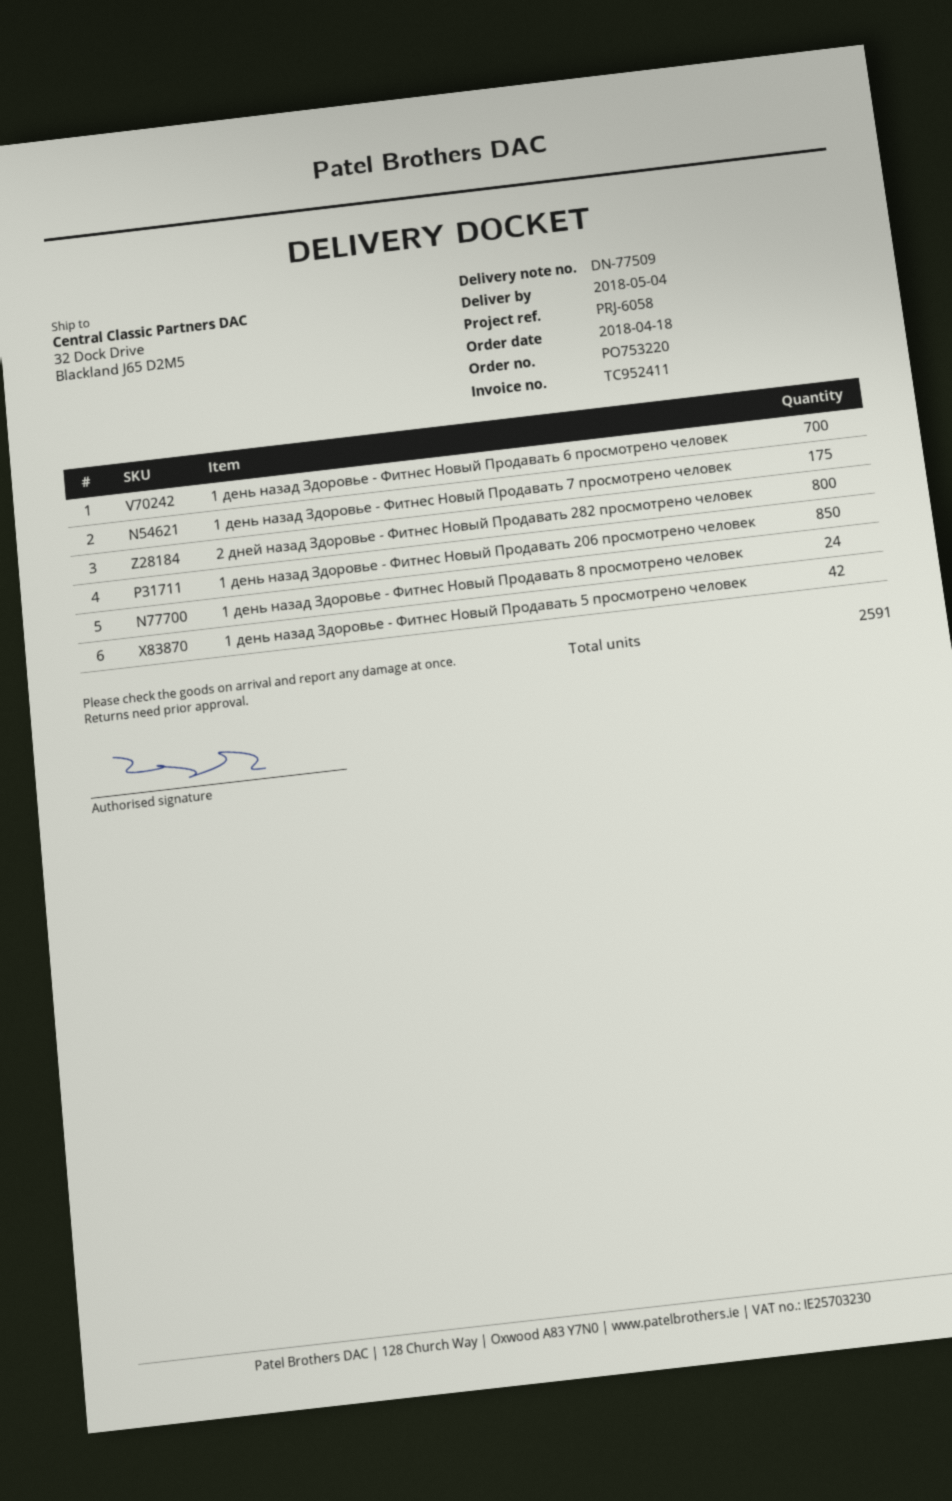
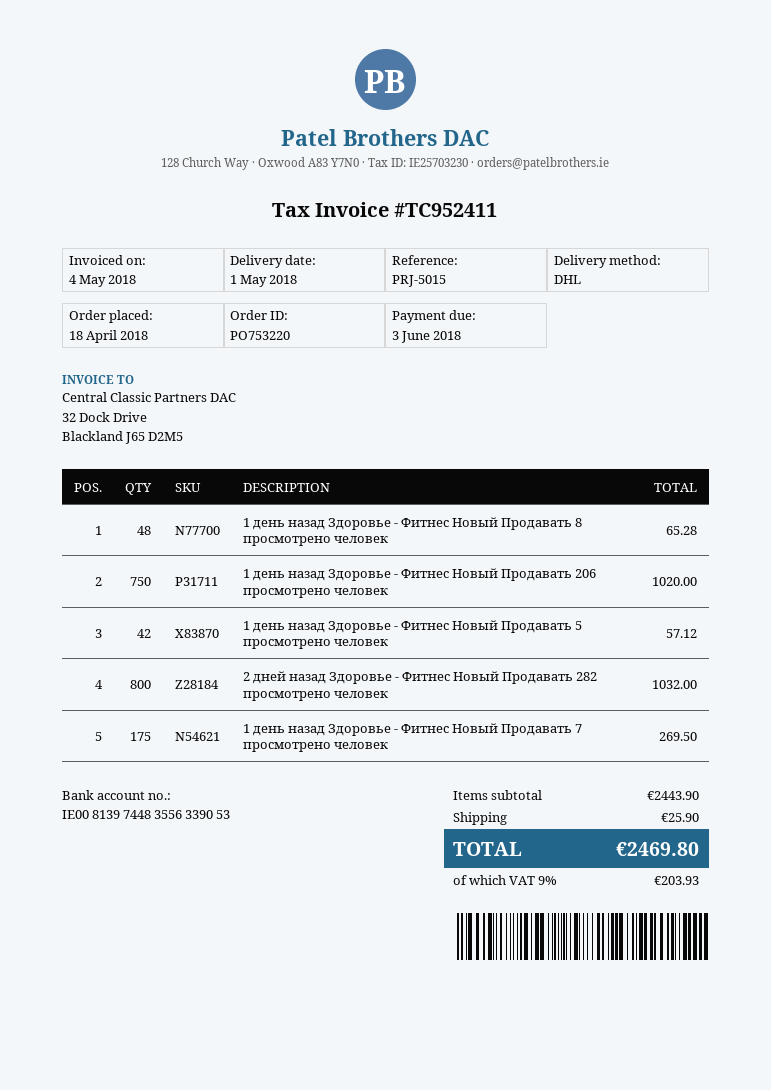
delivery date: 2018-05-04 -> 2018-05-01
reference: PRJ-6058 -> PRJ-5015
1 день назад Здоровье - Фитнес Новый Продавать 6 просмотрено человек: 700 -> none
1 день назад Здоровье - Фитнес Новый Продавать 206 просмотрено человек: 850 -> 750
1 день назад Здоровье - Фитнес Новый Продавать 8 просмотрено человек: 24 -> 48

